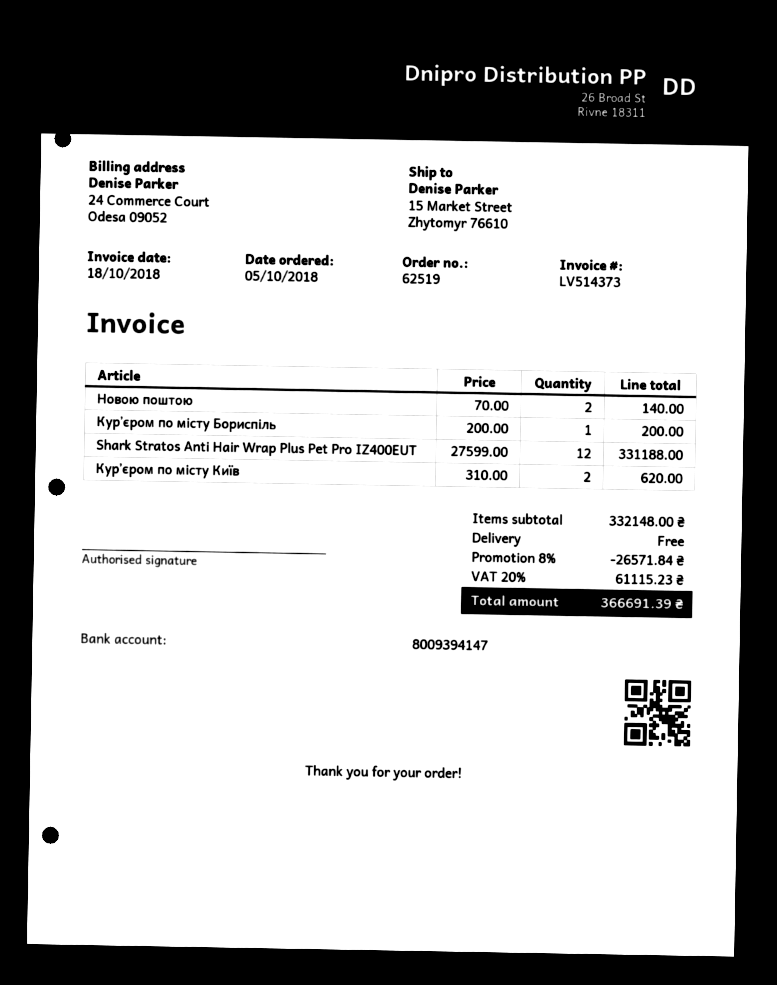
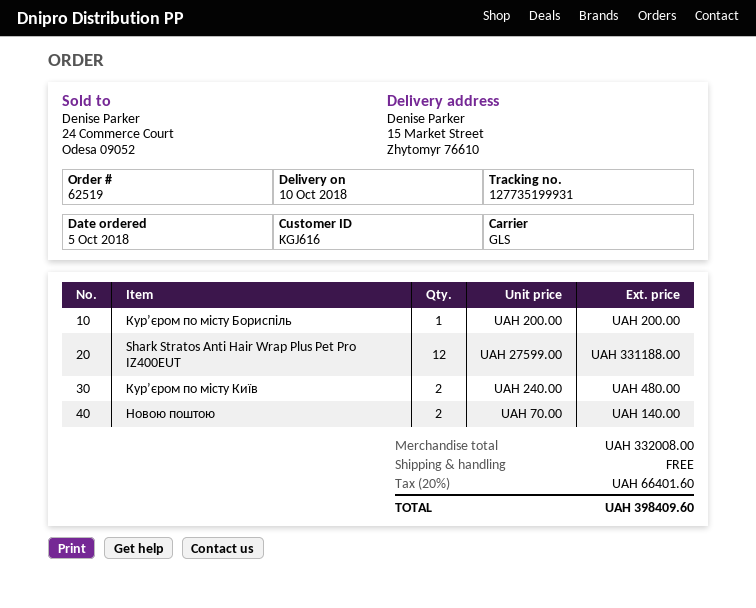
Курʼєром по місту Київ: 2 x 310.00 = 620.00 -> 2 x 240.00 = 480.00
subtotal: 332148.00 -> 332008.00
discount: 8% = 26571.84 -> none
tax: 20% = 61115.23 -> 20% = 66401.60
total: 366691.39 -> 398409.60

